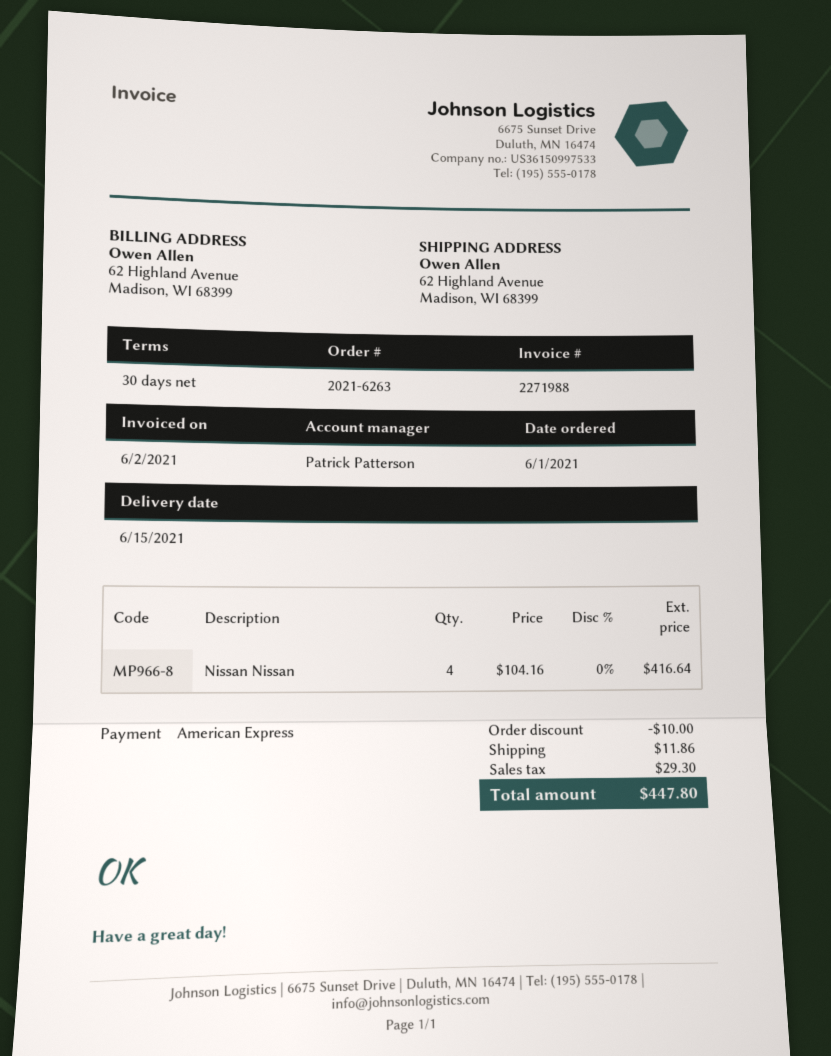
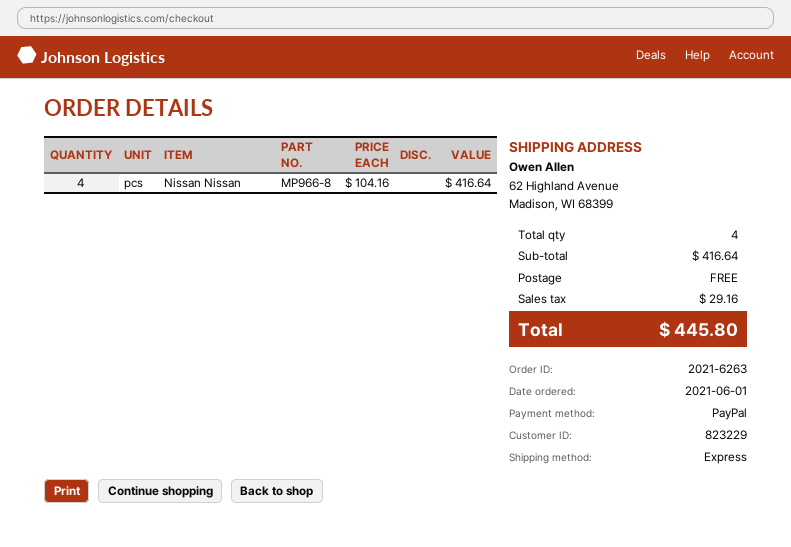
payment method: American Express -> PayPal
discount: 10.00 -> none
shipping: 11.86 -> 0.00
tax: 29.30 -> 29.16
total: 447.80 -> 445.80

